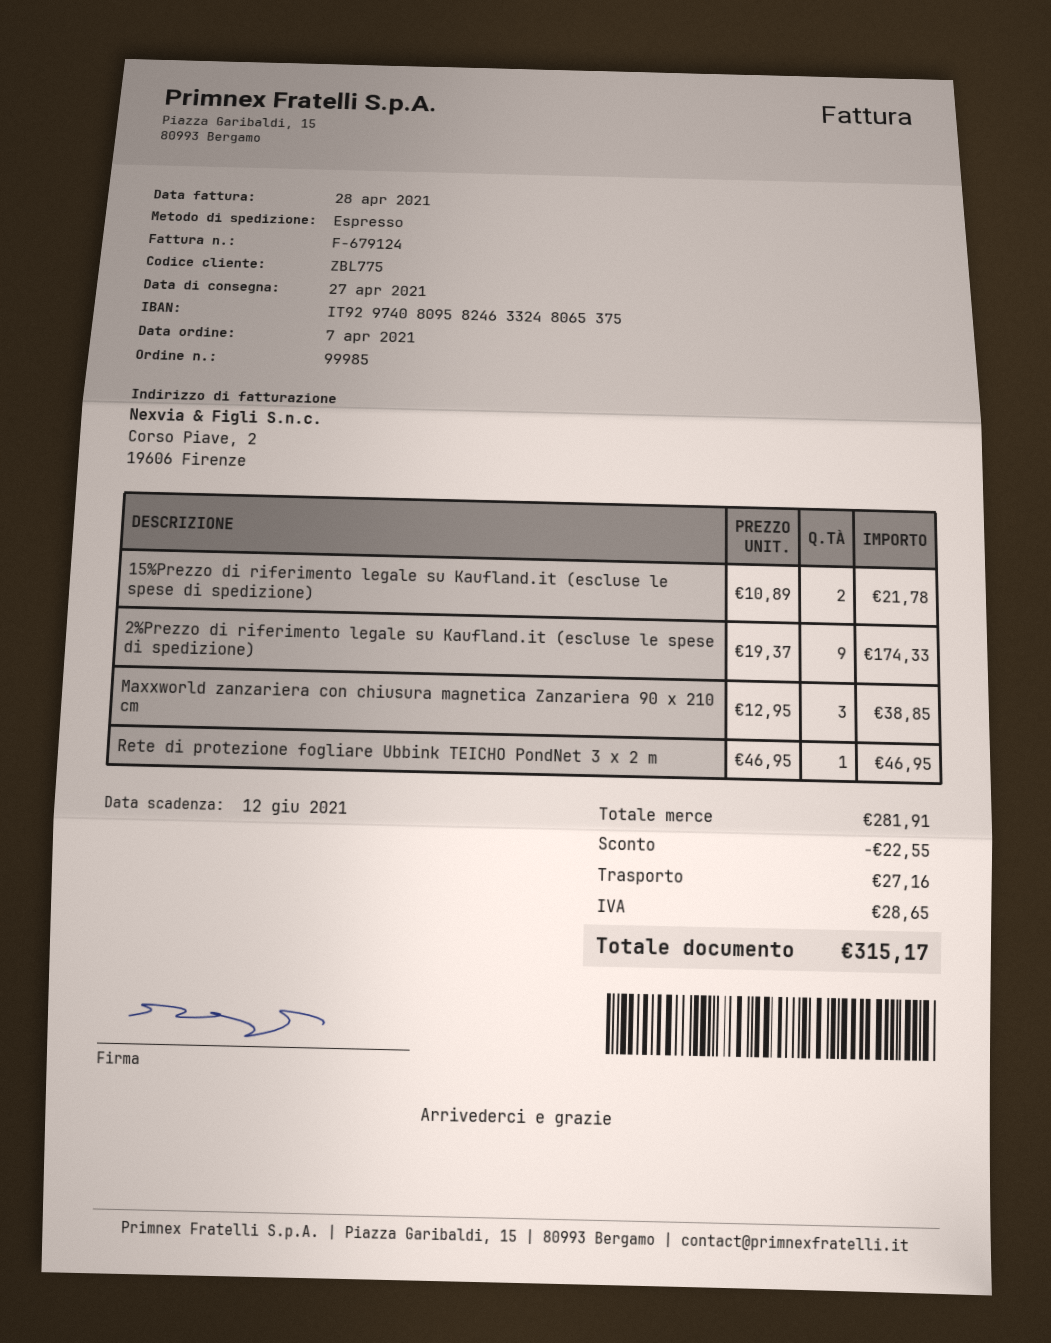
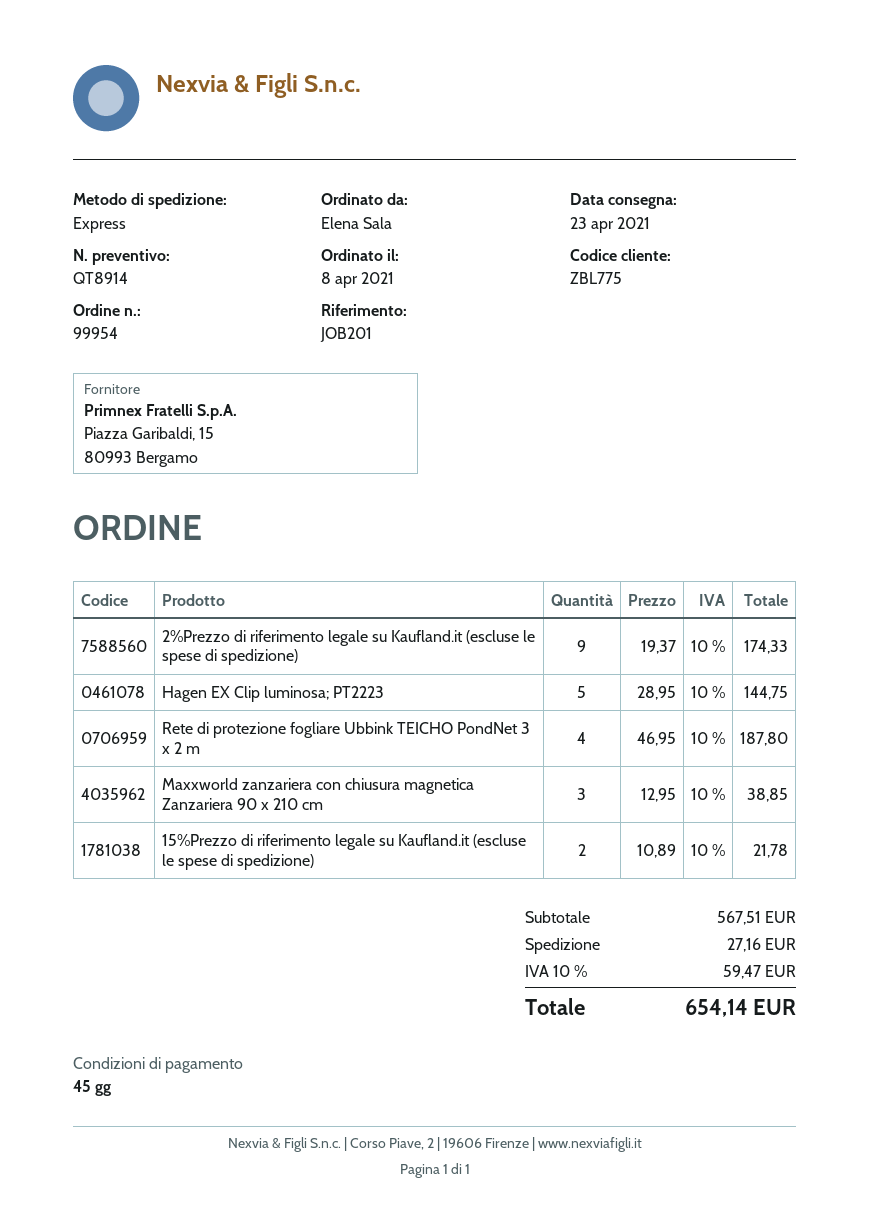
order number: 99985 -> 99954
order date: 2021-04-07 -> 2021-04-08
delivery date: 2021-04-27 -> 2021-04-23
Rete di protezione fogliare Ubbink TEICHO PondNet 3 x 2 m: 1 x 46.95 = 46.95 -> 4 x 46.95 = 187.80
Hagen EX Clip luminosa; PT2223: none -> 5 x 28.95 = 144.75
subtotal: 281.91 -> 567.51
discount: 22.55 -> none
tax: 28.65 -> 59.47
total: 315.17 -> 654.14

